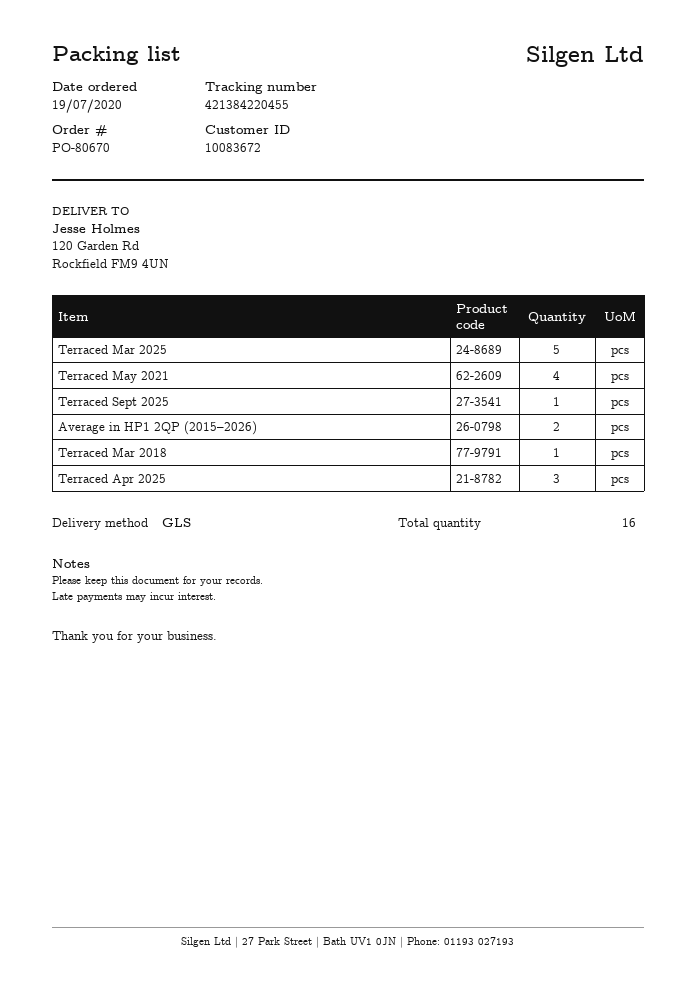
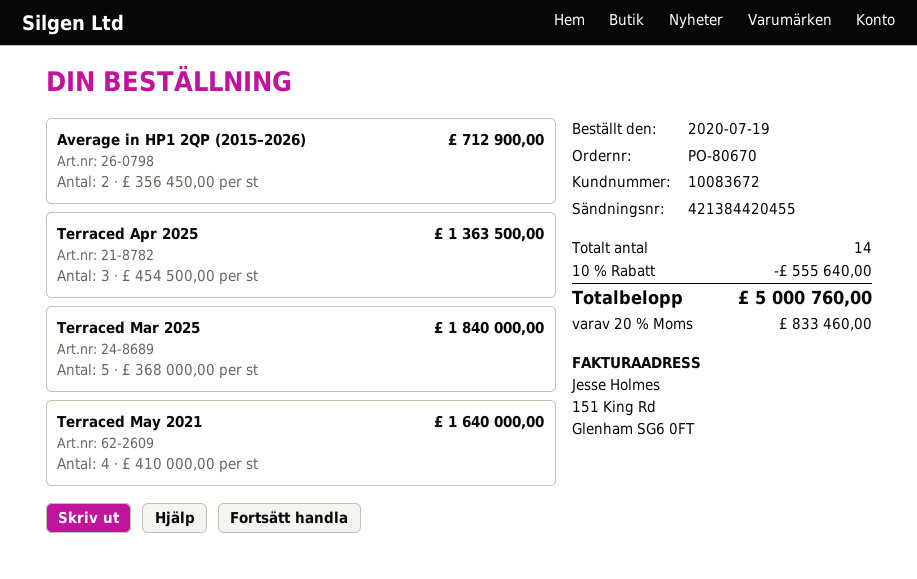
tracking number: 421384220455 -> 421384420455
Terraced Sept 2025: 1 -> none
Terraced Mar 2018: 1 -> none
total quantity: 16 -> 14

